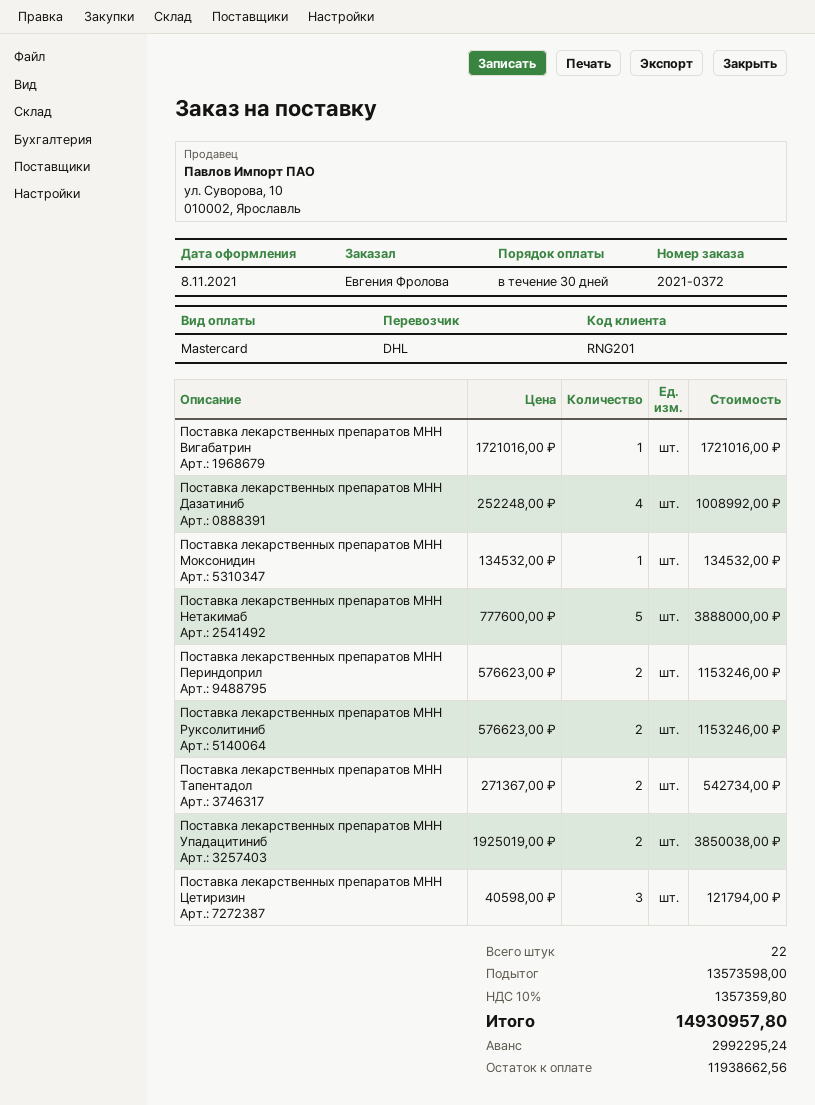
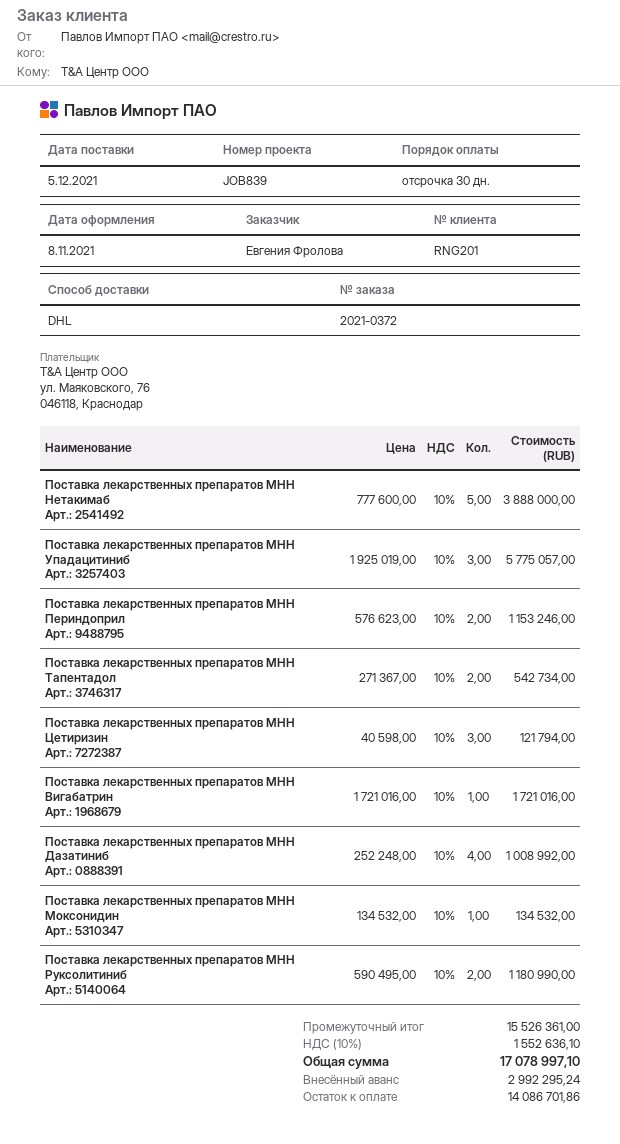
Поставка лекарственных препаратов МНН Руксолитиниб: 2 x 576623.00 = 1153246.00 -> 2 x 590495.00 = 1180990.00
Поставка лекарственных препаратов МНН Упадацитиниб: 2 x 1925019.00 = 3850038.00 -> 3 x 1925019.00 = 5775057.00
subtotal: 13573598.00 -> 15526361.00
tax: 10% = 1357359.80 -> 10% = 1552636.10
total: 14930957.80 -> 17078997.10
balance: 11938662.56 -> 14086701.86

